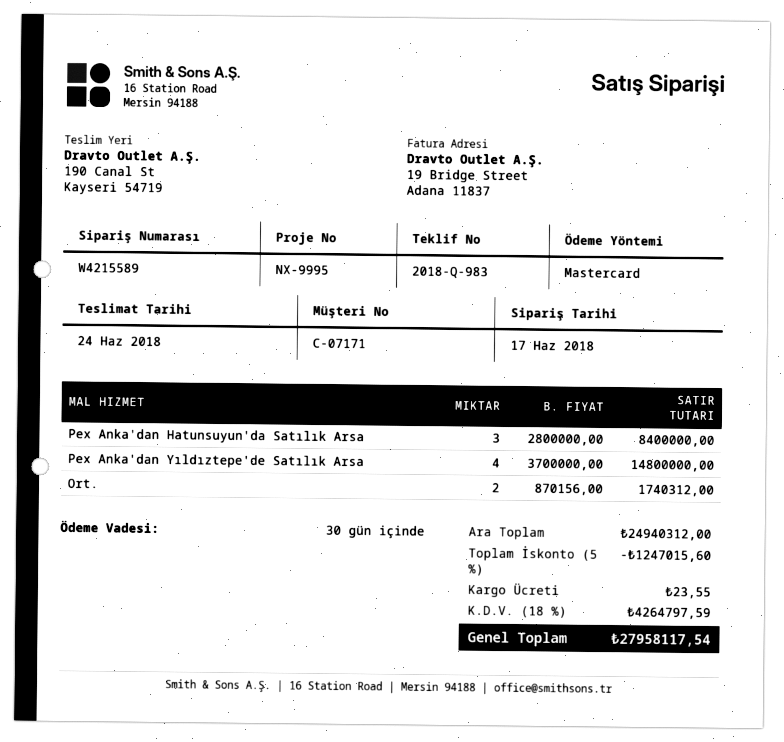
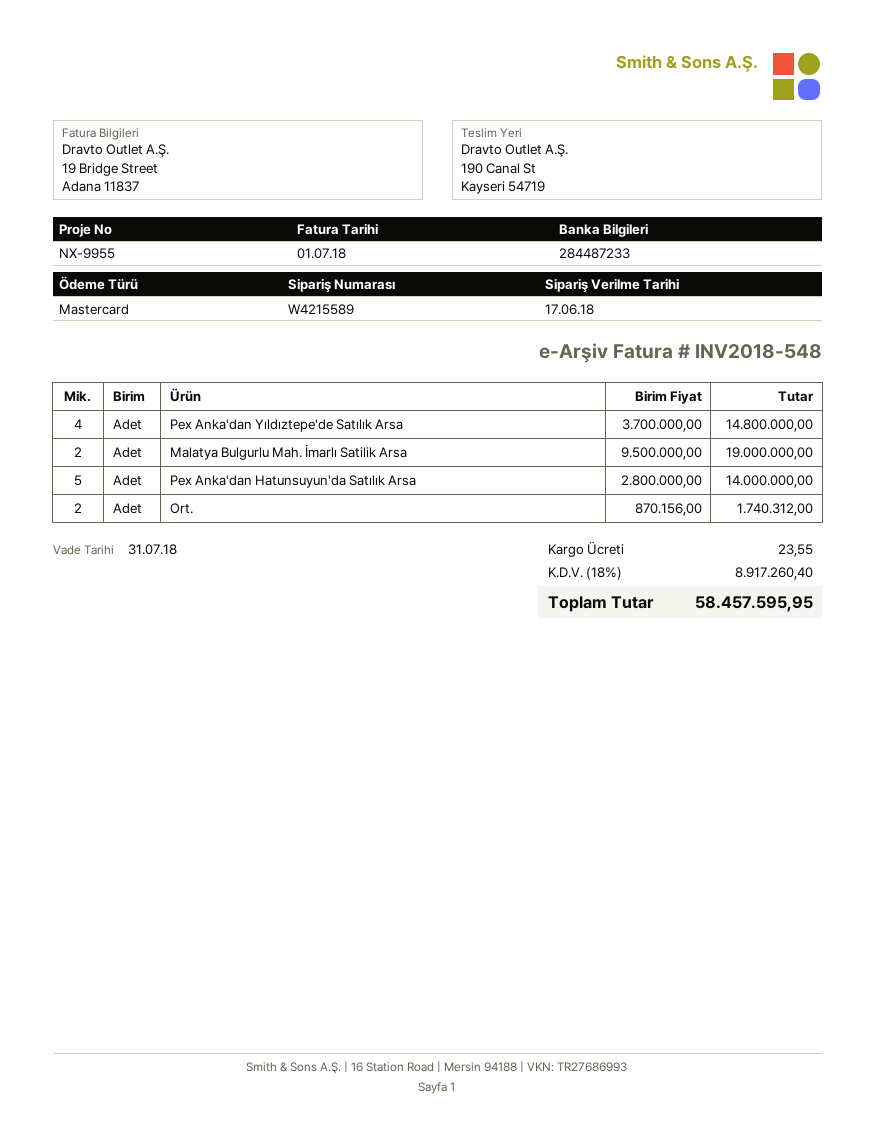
reference: NX-9995 -> NX-9955
Pex Anka'dan Hatunsuyun'da Satılık Arsa: 3 x 2800000.00 = 8400000.00 -> 5 x 2800000.00 = 14000000.00
Malatya Bulgurlu Mah. İmarlı Satilik Arsa: none -> 2 x 9500000.00 = 19000000.00
discount: 5% = 1247015.60 -> none
tax: 18% = 4264797.59 -> 18% = 8917260.40
total: 27958117.54 -> 58457595.95

